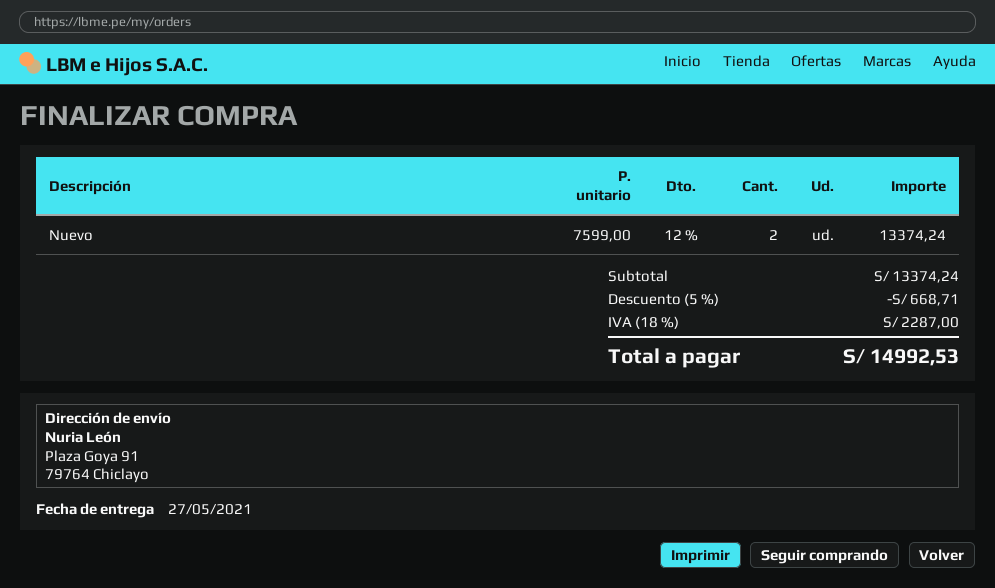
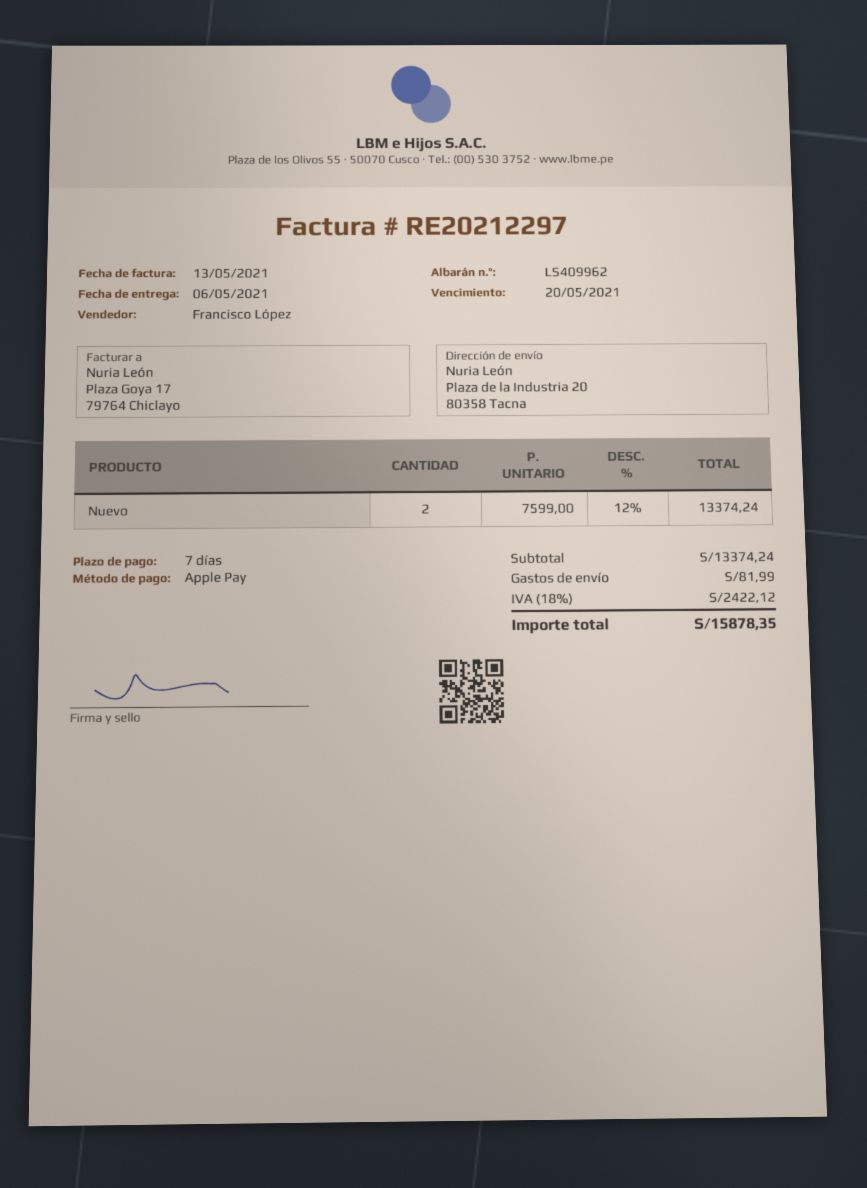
delivery date: 2021-05-27 -> 2021-05-06
ship to: Plaza Goya 91, 79764 Chiclayo -> Plaza de la Industria 20, 80358 Tacna
discount: 5% = 668.71 -> none
shipping: none -> 81.99
tax: 18% = 2287.00 -> 18% = 2422.12
total: 14992.53 -> 15878.35

